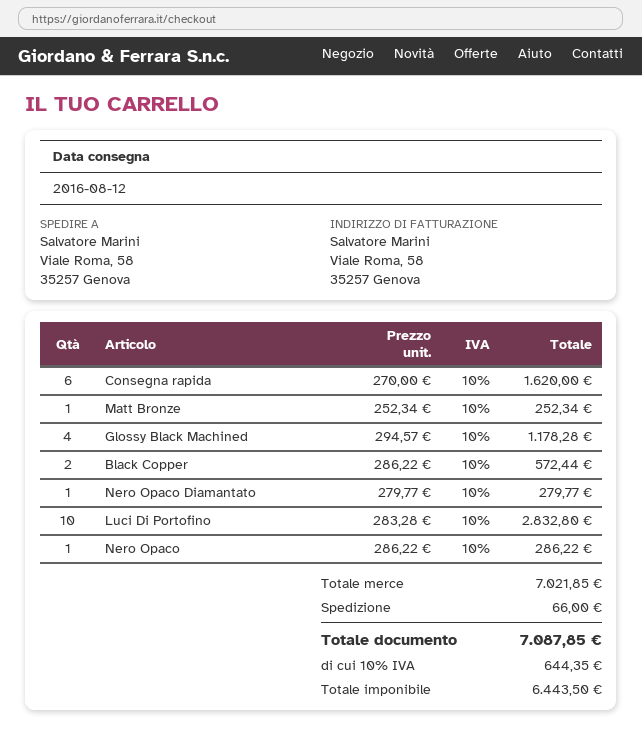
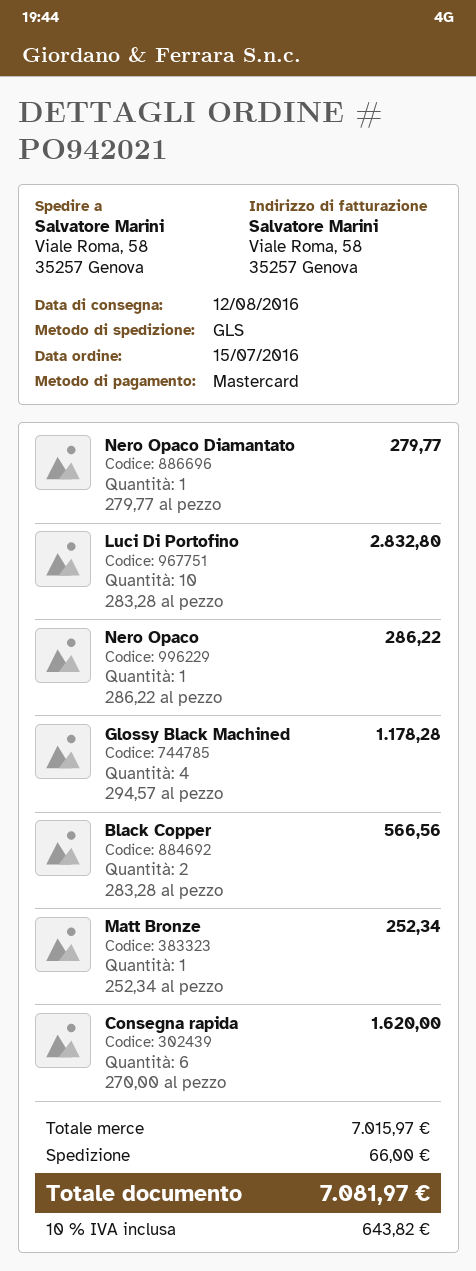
Black Copper: 2 x 286.22 = 572.44 -> 2 x 283.28 = 566.56
subtotal: 7021.85 -> 7015.97
tax: 10% = 644.35 -> 10% = 643.82
total: 7087.85 -> 7081.97

